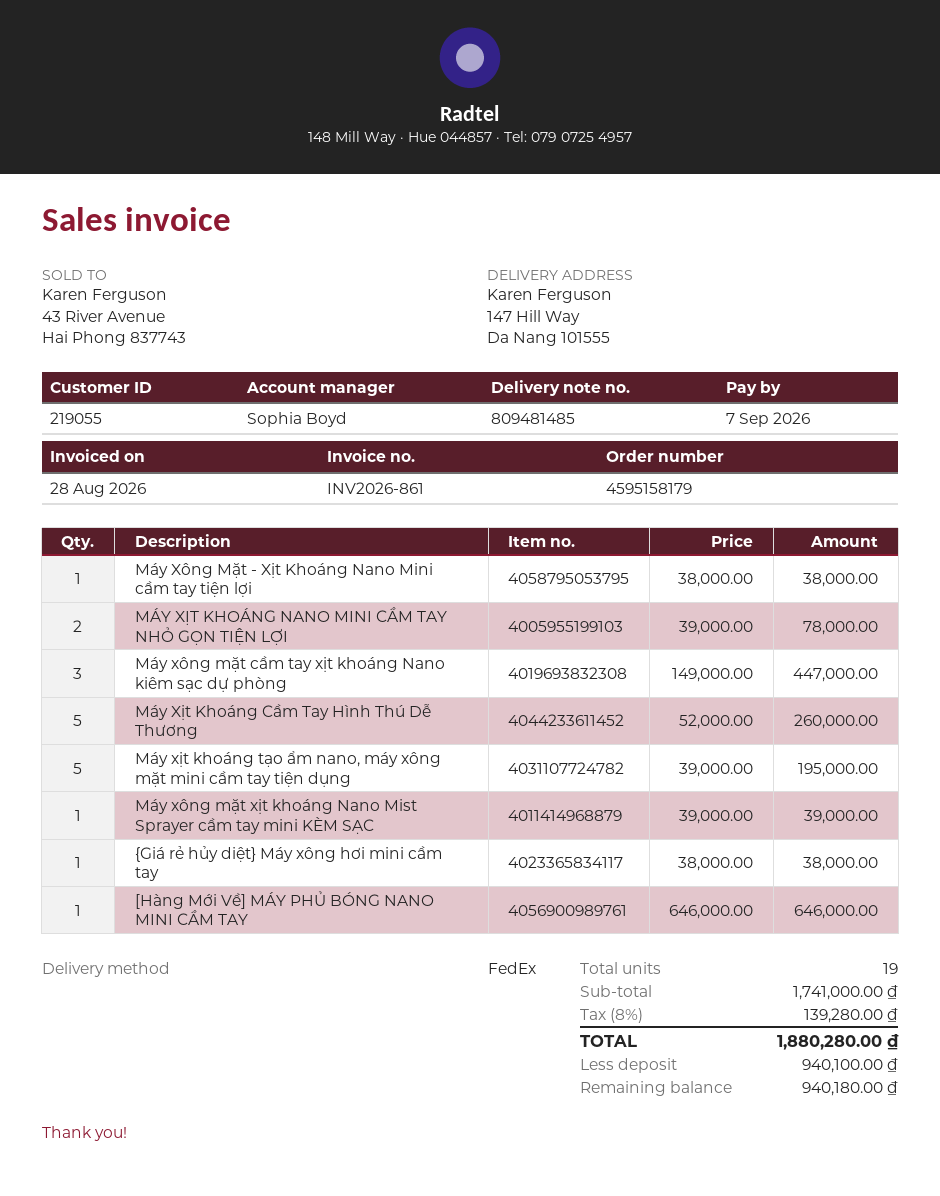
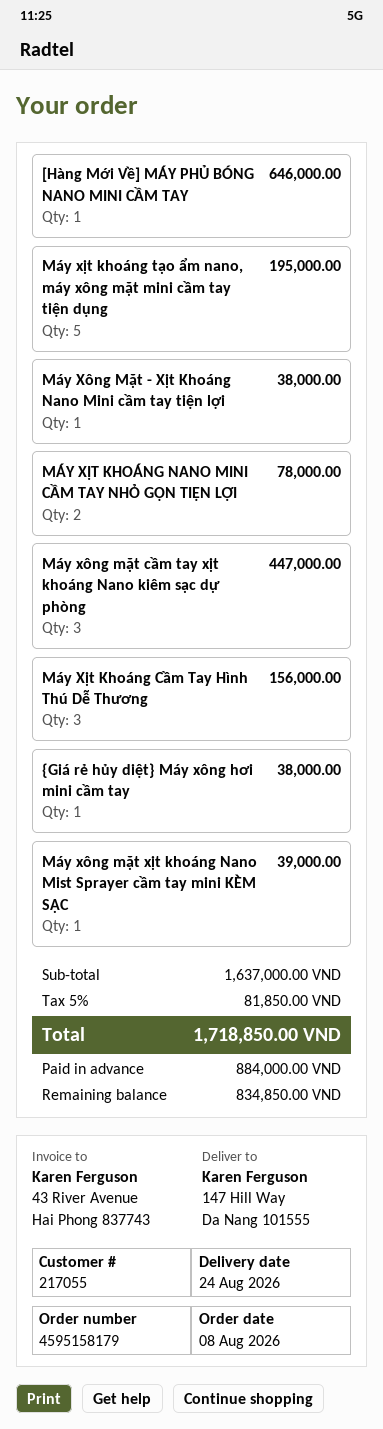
customer number: 219055 -> 217055
Máy Xịt Khoáng Cầm Tay Hình Thú Dễ Thương: 5 for 260000.00 -> 3 for 156000.00
subtotal: 1741000.00 -> 1637000.00
tax: 8% = 139280.00 -> 5% = 81850.00
total: 1880280.00 -> 1718850.00
deposit: 940100.00 -> 884000.00
balance: 940180.00 -> 834850.00

